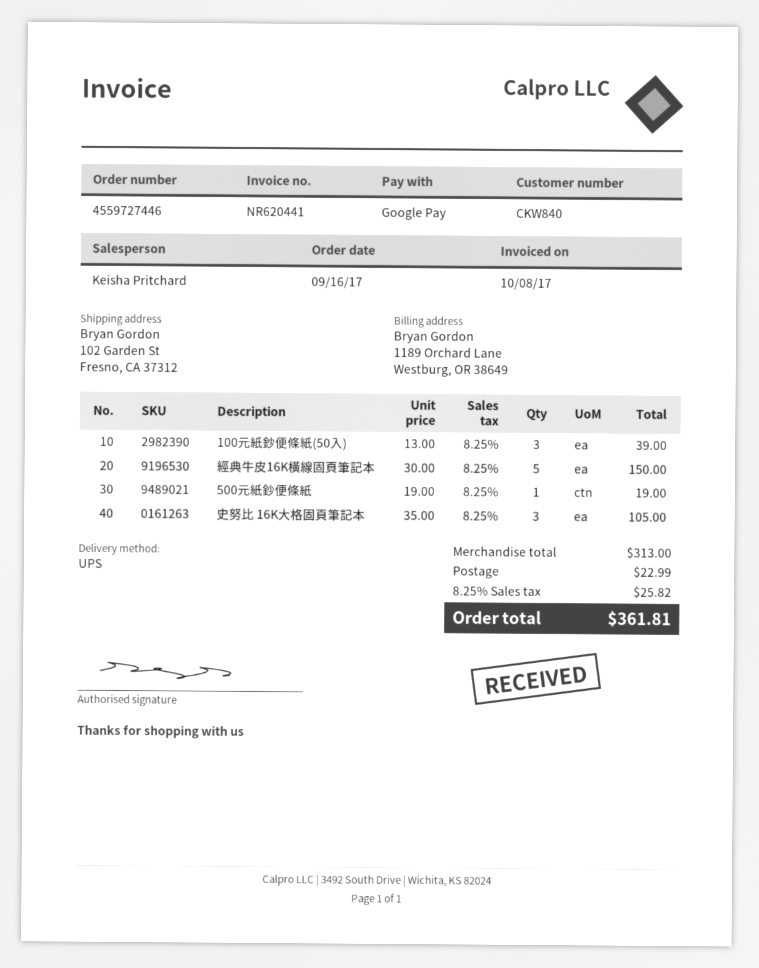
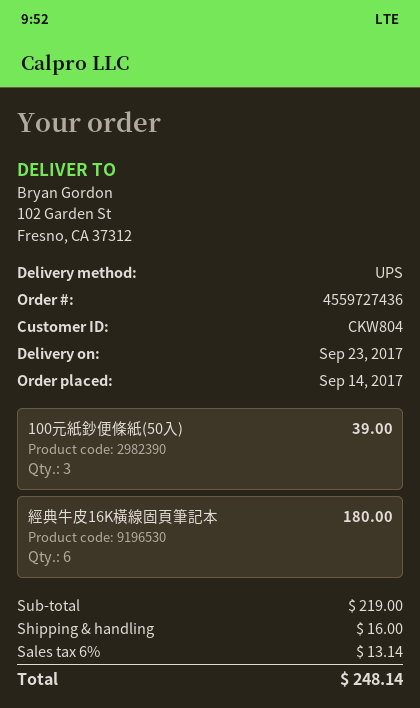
order number: 4559727446 -> 4559727436
order date: 2017-09-16 -> 2017-09-14
customer number: CKW840 -> CKW804
經典牛皮16K橫線固頁筆記本: 5 for 150.00 -> 6 for 180.00
500元紙鈔便條紙: 1 for 19.00 -> none
史努比 16K大格固頁筆記本: 3 for 105.00 -> none
subtotal: 313.00 -> 219.00
shipping: 22.99 -> 16.00
tax: 8.25% = 25.82 -> 6% = 13.14
total: 361.81 -> 248.14

